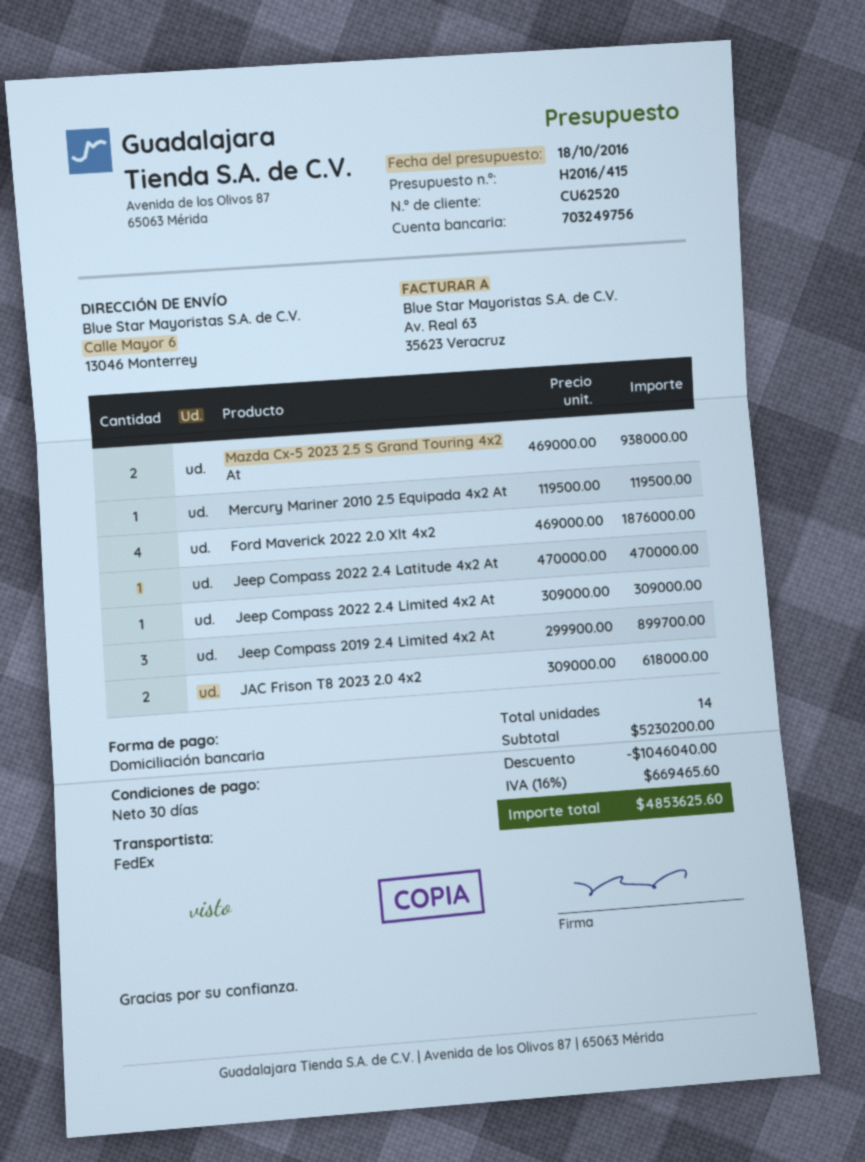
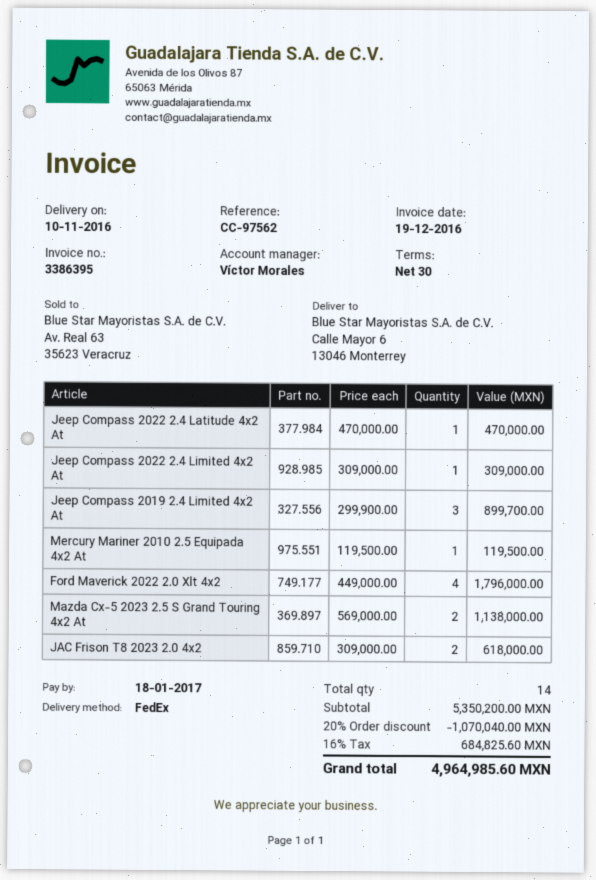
Mazda Cx-5 2023 2.5 S Grand Touring 4x2 At: 2 x 469000.00 = 938000.00 -> 2 x 569000.00 = 1138000.00
Ford Maverick 2022 2.0 Xlt 4x2: 4 x 469000.00 = 1876000.00 -> 4 x 449000.00 = 1796000.00
subtotal: 5230200.00 -> 5350200.00
discount: 1046040.00 -> 1070040.00
tax: 16% = 669465.60 -> 16% = 684825.60
total: 4853625.60 -> 4964985.60

